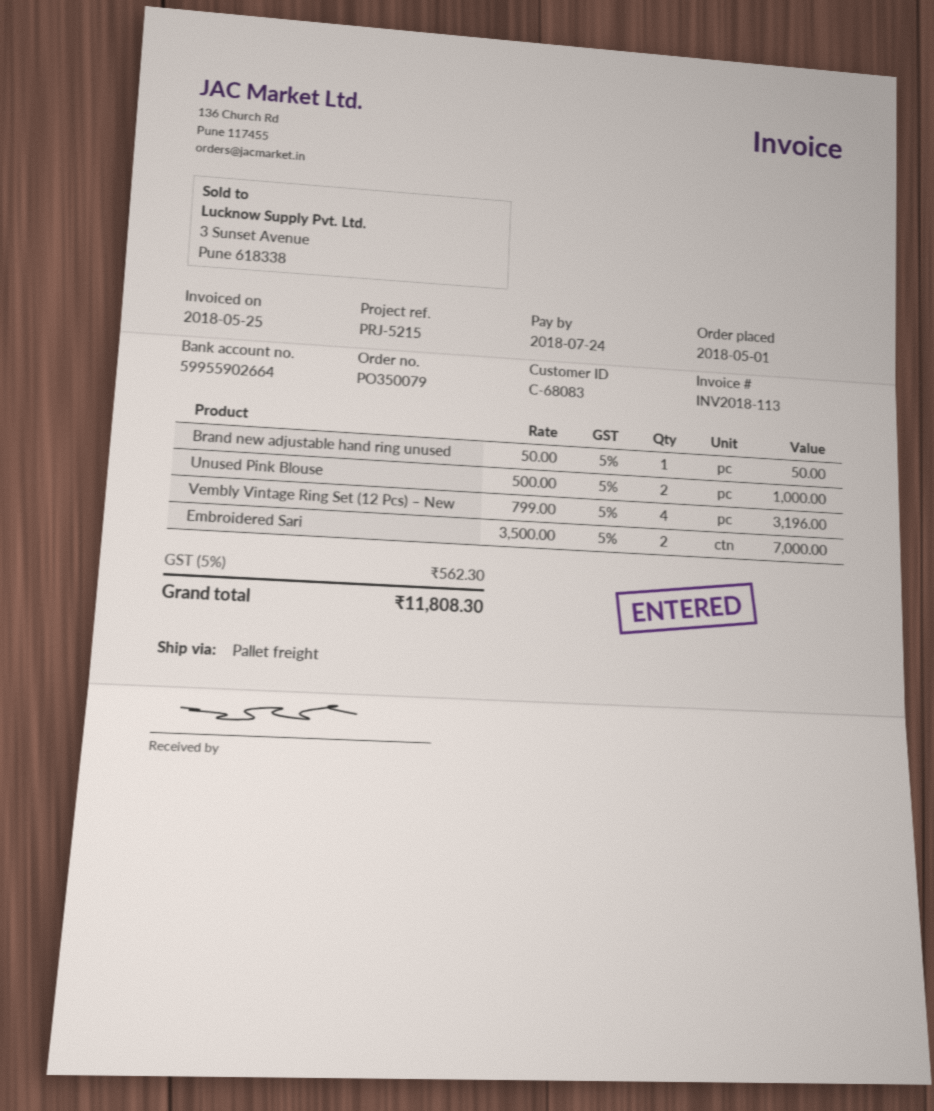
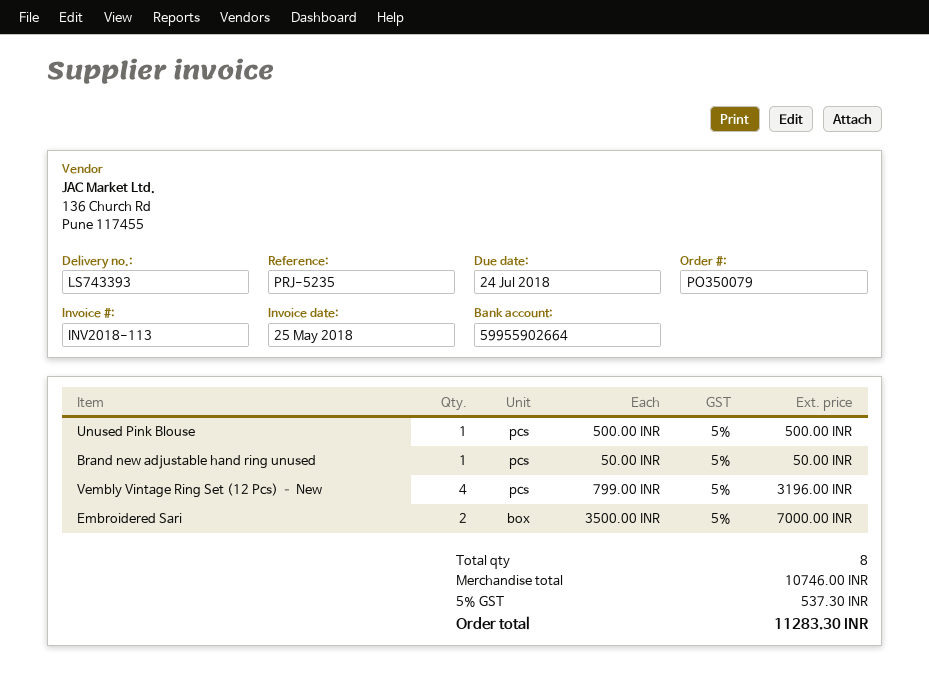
reference: PRJ-5215 -> PRJ-5235
Unused Pink Blouse: 2 x 500.00 = 1000.00 -> 1 x 500.00 = 500.00
tax: 5% = 562.30 -> 5% = 537.30
total: 11808.30 -> 11283.30

